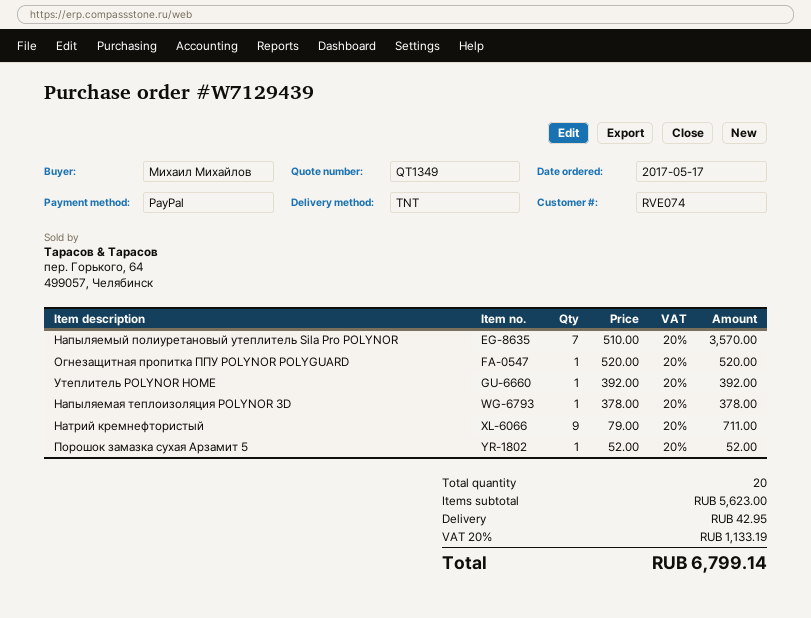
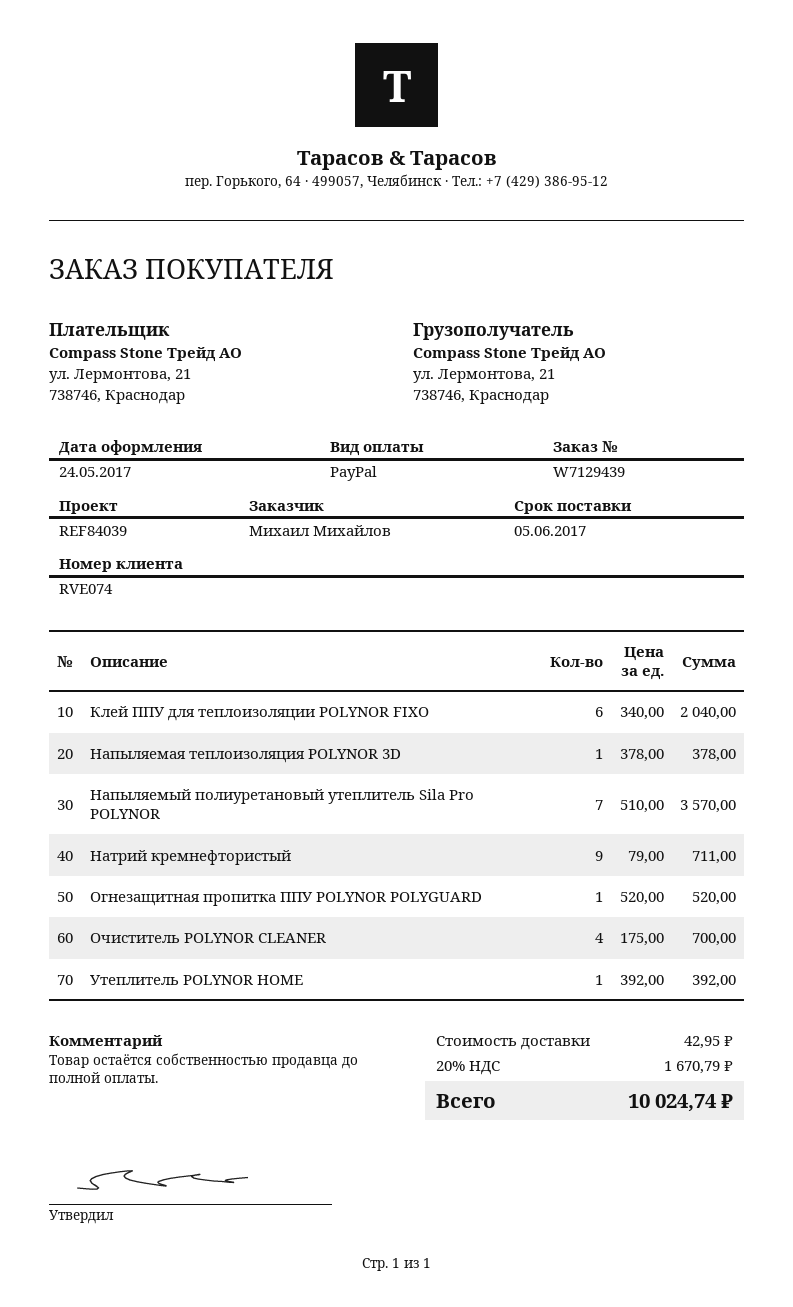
order date: 2017-05-17 -> 2017-05-24
Порошок замазка сухая Арзамит 5: 1 x 52.00 = 52.00 -> none
Клей ППУ для теплоизоляции POLYNOR FIXO: none -> 6 x 340.00 = 2040.00
Очиститель POLYNOR CLEANER: none -> 4 x 175.00 = 700.00
tax: 20% = 1133.19 -> 20% = 1670.79
total: 6799.14 -> 10024.74

